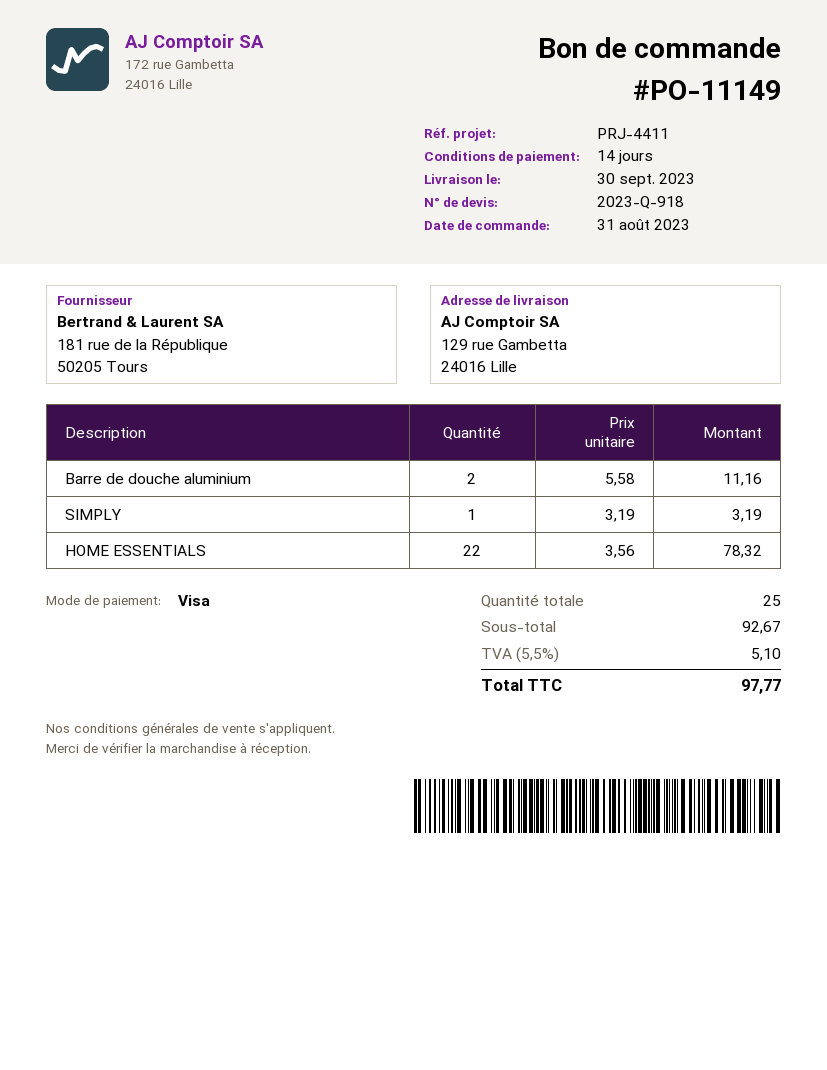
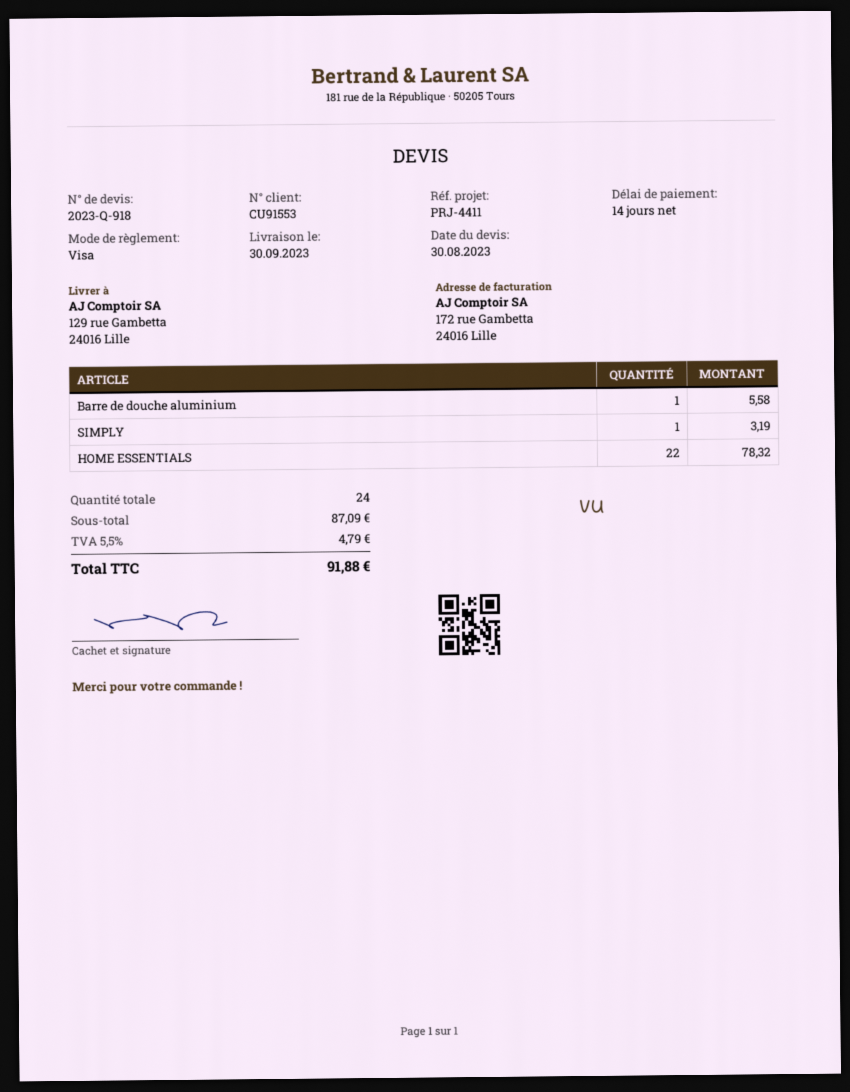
Barre de douche aluminium: 2 for 11.16 -> 1 for 5.58
total quantity: 25 -> 24
subtotal: 92.67 -> 87.09
tax: 5.5% = 5.10 -> 5.5% = 4.79
total: 97.77 -> 91.88

